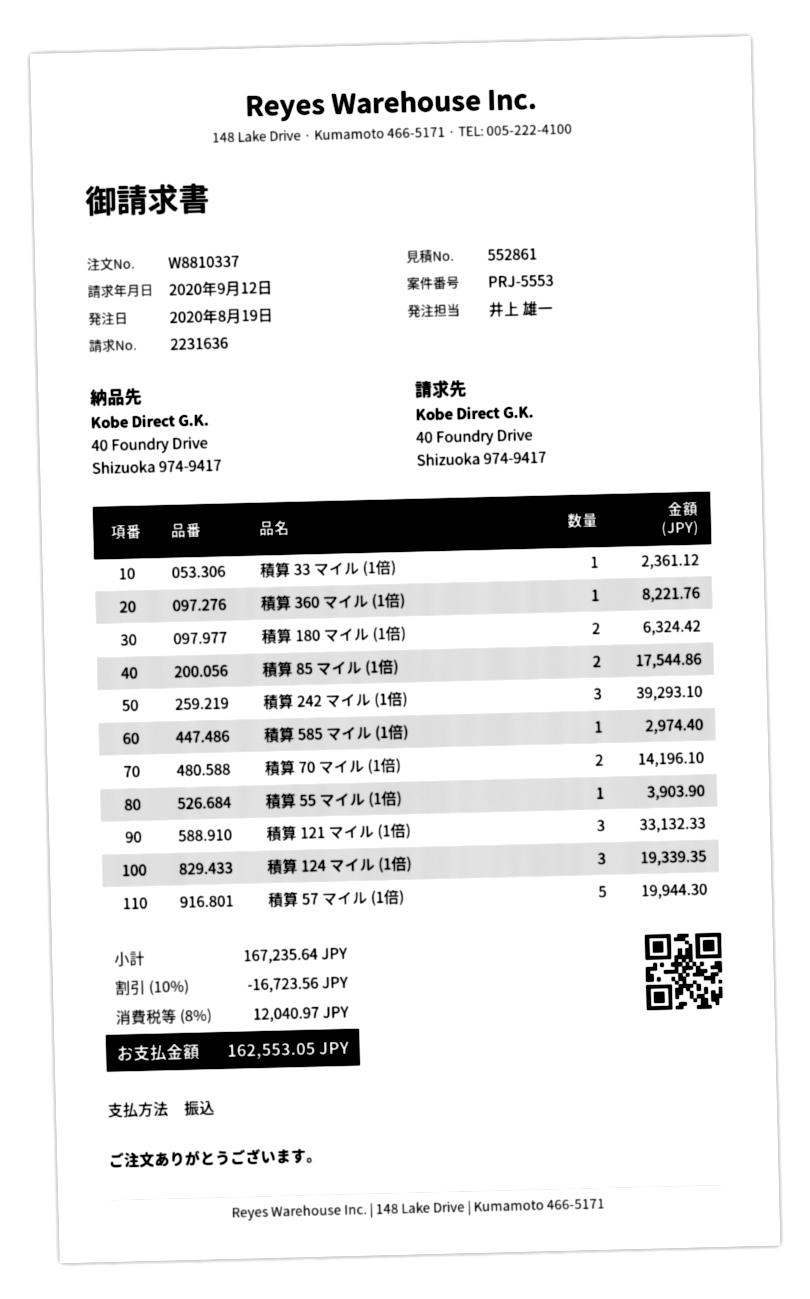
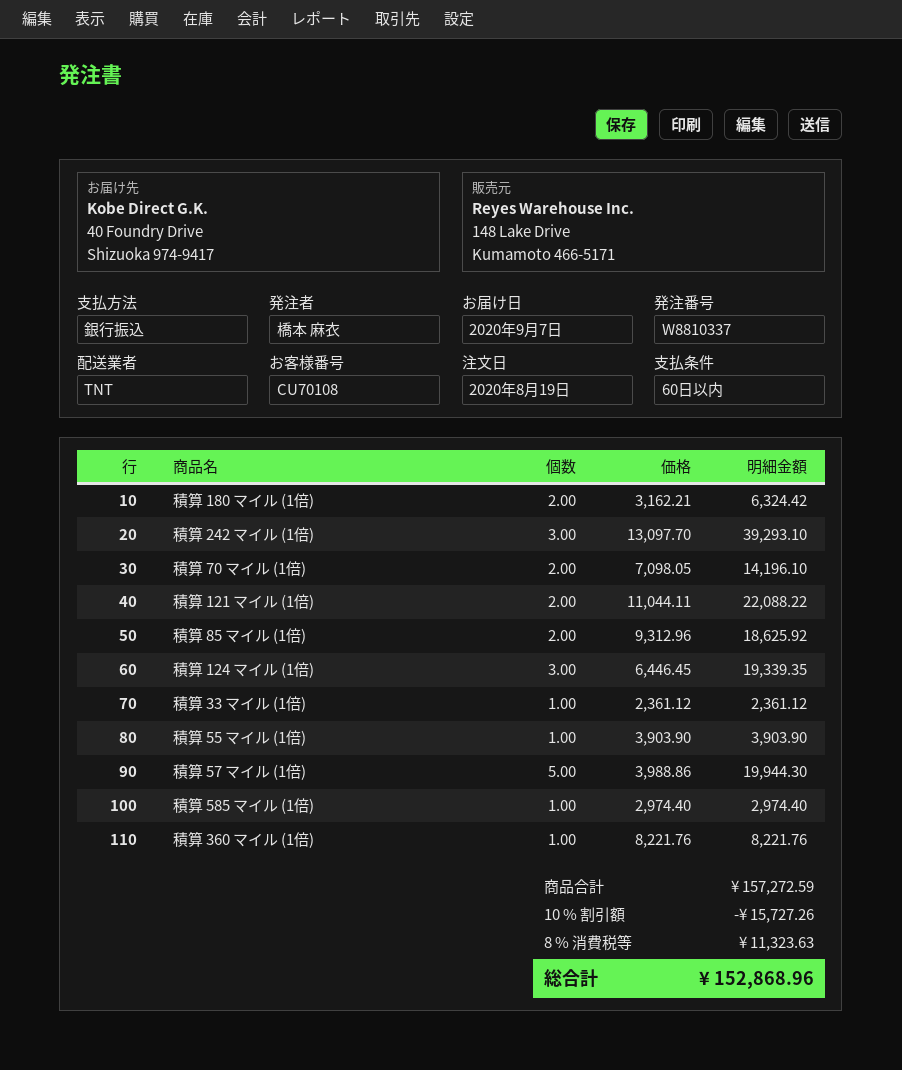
ordered by: 井上 雄一 -> 橋本 麻衣
積算 85 マイル (1倍): 2 for 17544.86 -> 2 for 18625.92
積算 121 マイル (1倍): 3 for 33132.33 -> 2 for 22088.22
subtotal: 167235.64 -> 157272.59
discount: 10% = 16723.56 -> 10% = 15727.26
tax: 8% = 12040.97 -> 8% = 11323.63
total: 162553.05 -> 152868.96

